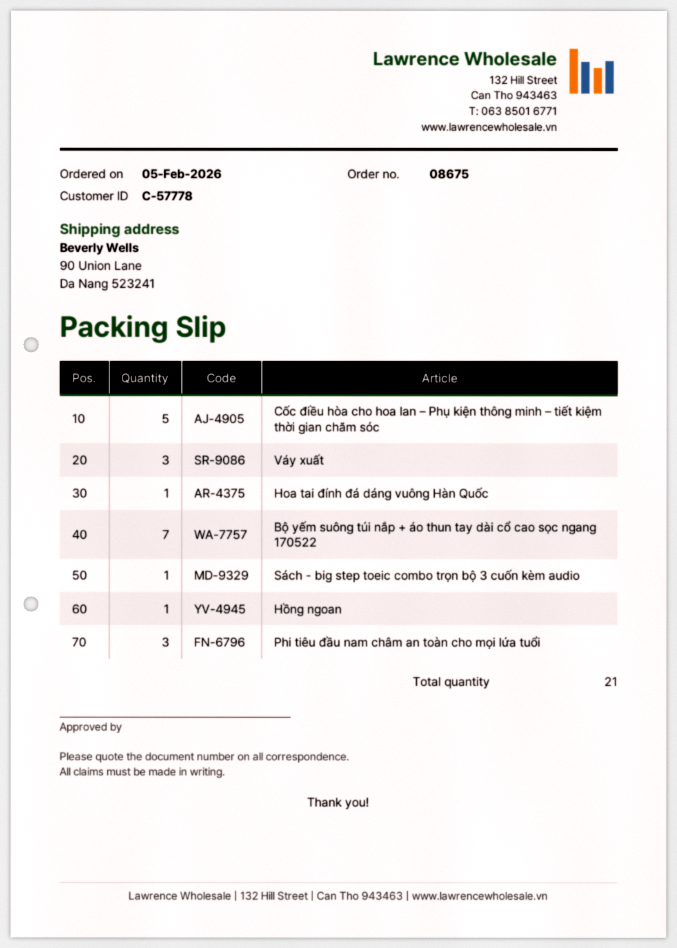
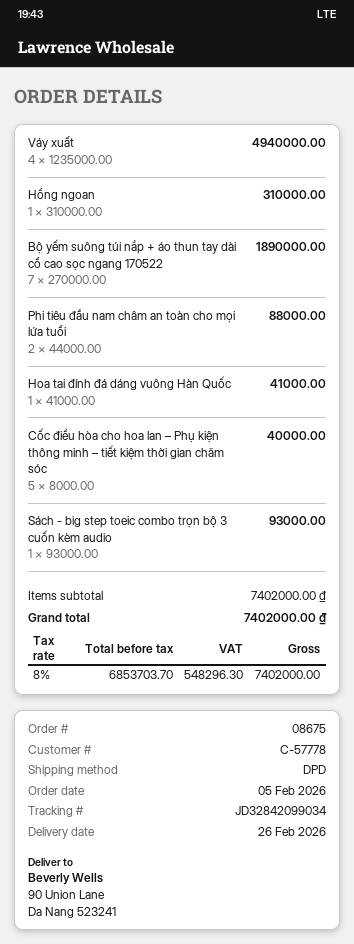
Váy xuất: 3 -> 4
Phi tiêu đầu nam châm an toàn cho mọi lứa tuổi: 3 -> 2

